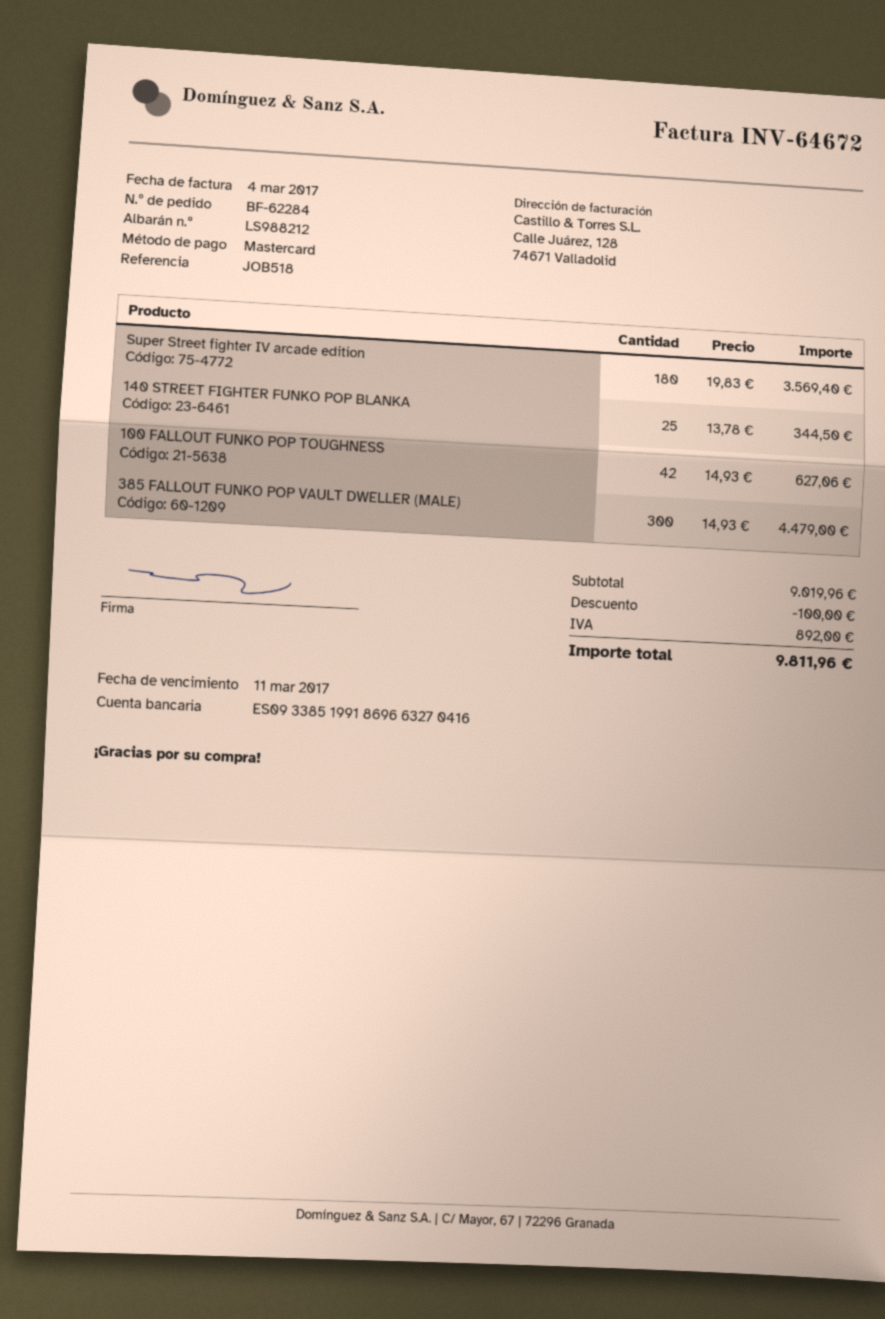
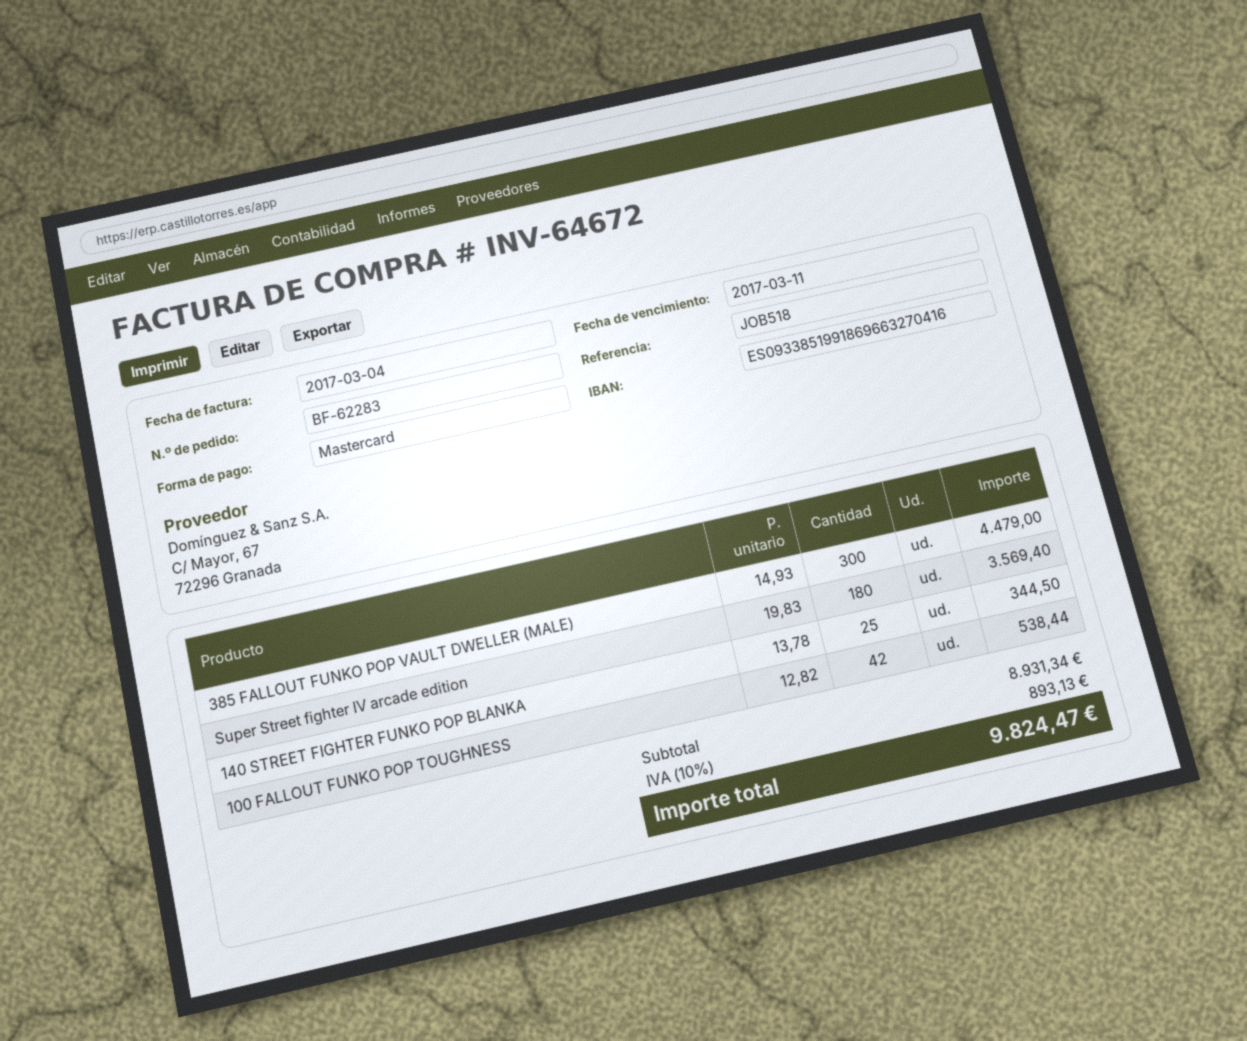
order number: BF-62284 -> BF-62283
100 FALLOUT FUNKO POP TOUGHNESS: 42 x 14.93 = 627.06 -> 42 x 12.82 = 538.44
subtotal: 9019.96 -> 8931.34
discount: 100.00 -> none
tax: 892.00 -> 893.13
total: 9811.96 -> 9824.47

